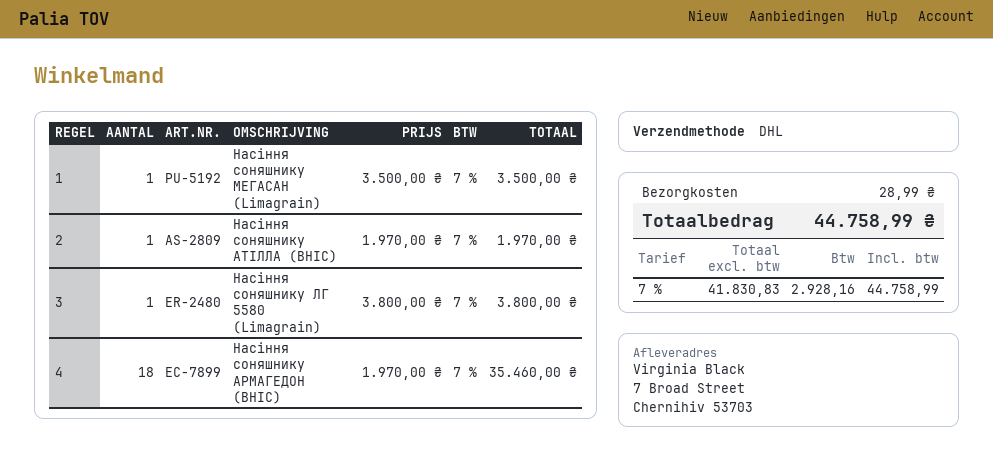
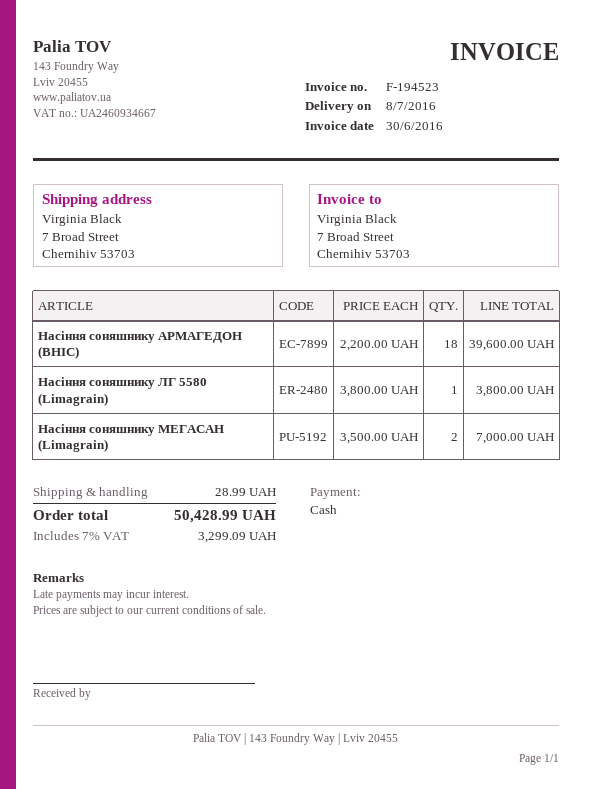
Насіння соняшнику МЕГАСАН (Limagrain): 1 x 3500.00 = 3500.00 -> 2 x 3500.00 = 7000.00
Насіння соняшнику АТІЛЛА (ВНІС): 1 x 1970.00 = 1970.00 -> none
Насіння соняшнику АРМАГЕДОН (ВНІС): 18 x 1970.00 = 35460.00 -> 18 x 2200.00 = 39600.00
tax: 7% = 2928.16 -> 7% = 3299.09
total: 44758.99 -> 50428.99

